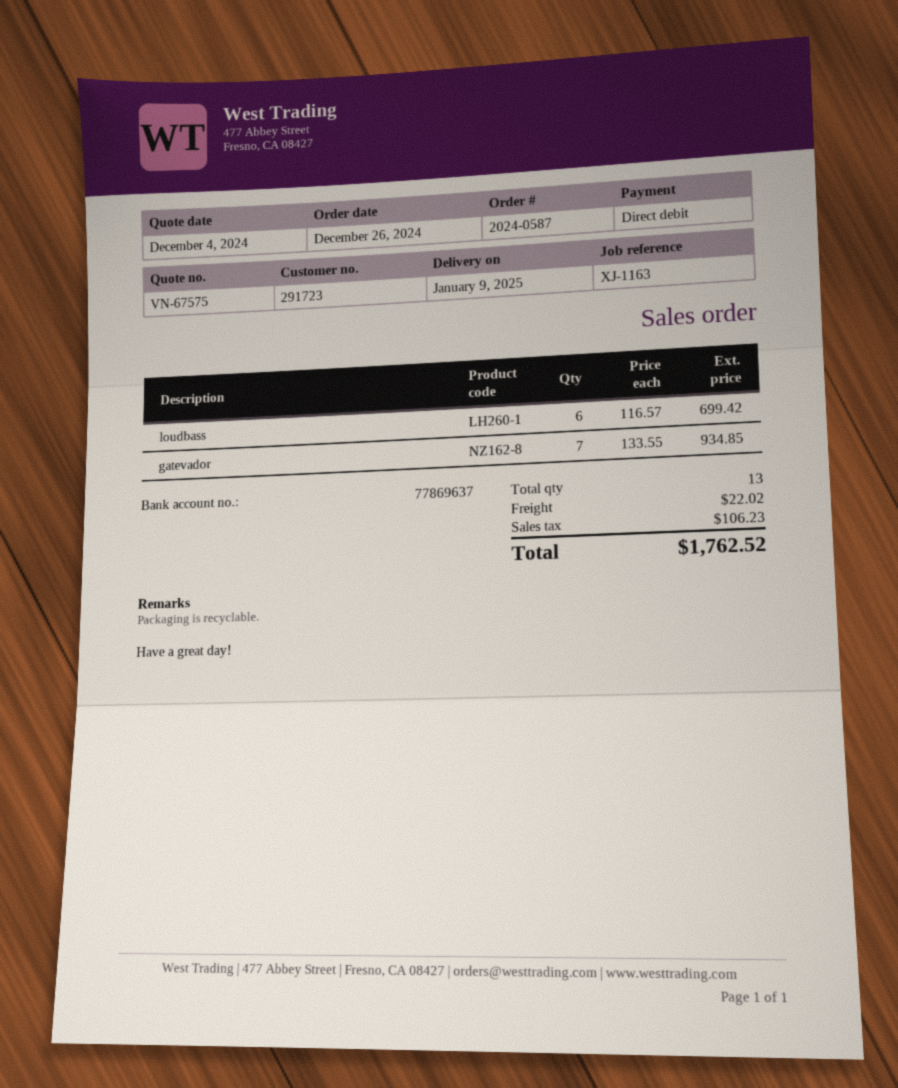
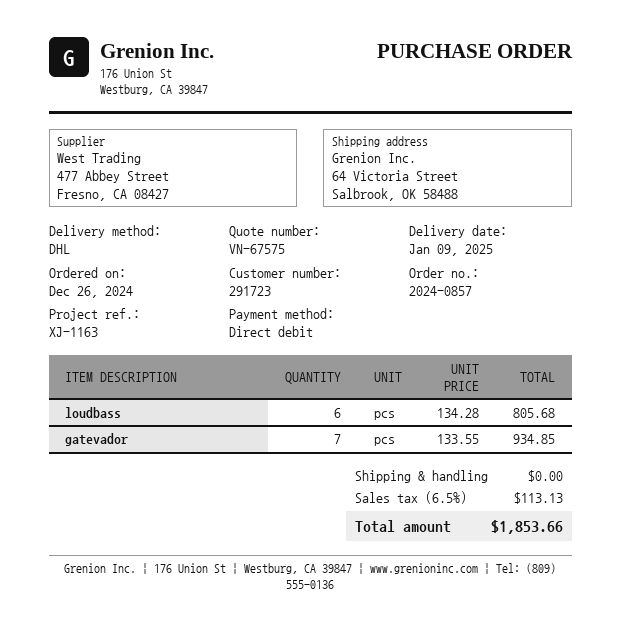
order number: 2024-0587 -> 2024-0857
loudbass: 6 x 116.57 = 699.42 -> 6 x 134.28 = 805.68
shipping: 22.02 -> 0.00
tax: 106.23 -> 113.13
total: 1762.52 -> 1853.66

